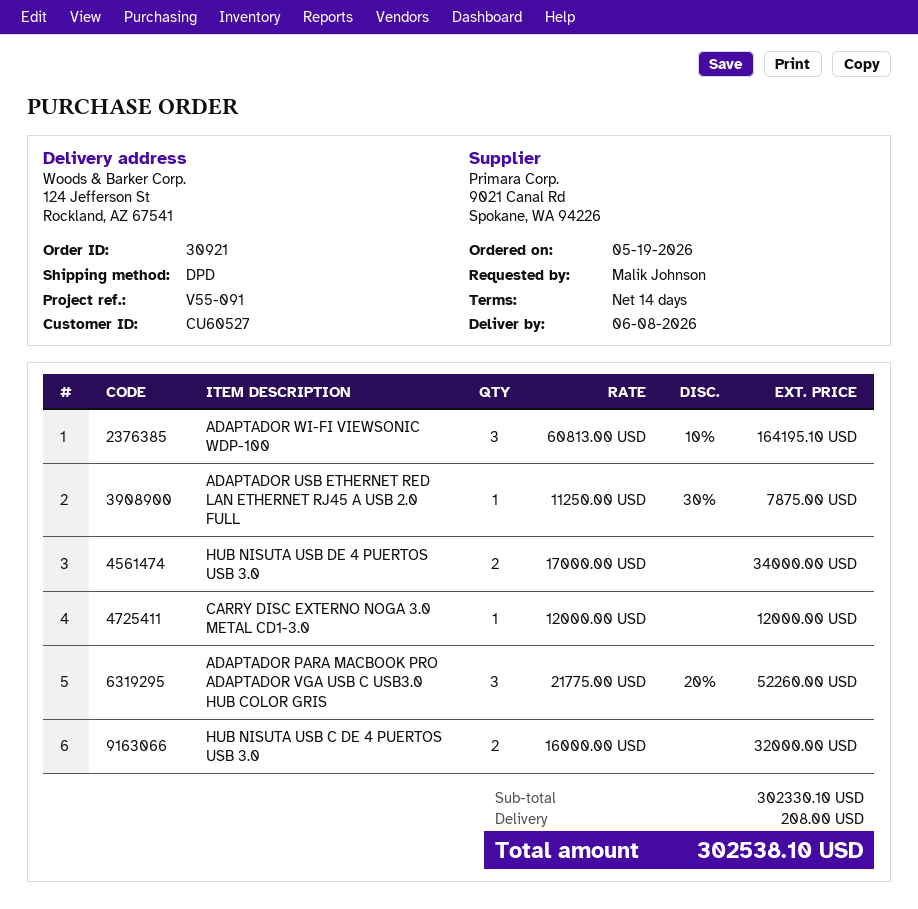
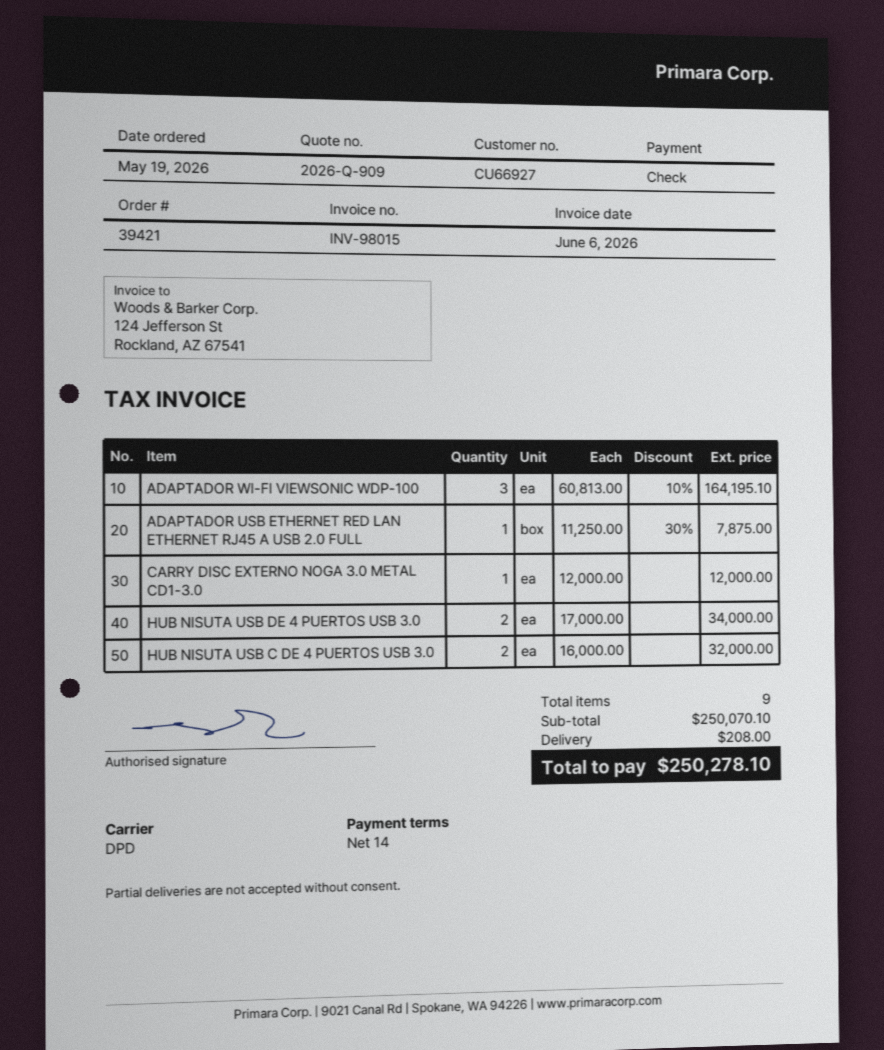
order number: 30921 -> 39421
customer number: CU60527 -> CU66927
ADAPTADOR PARA MACBOOK PRO ADAPTADOR VGA USB C USB3.0 HUB COLOR GRIS: 3 x 21775.00 - 20% = 52260.00 -> none
subtotal: 302330.10 -> 250070.10
total: 302538.10 -> 250278.10

